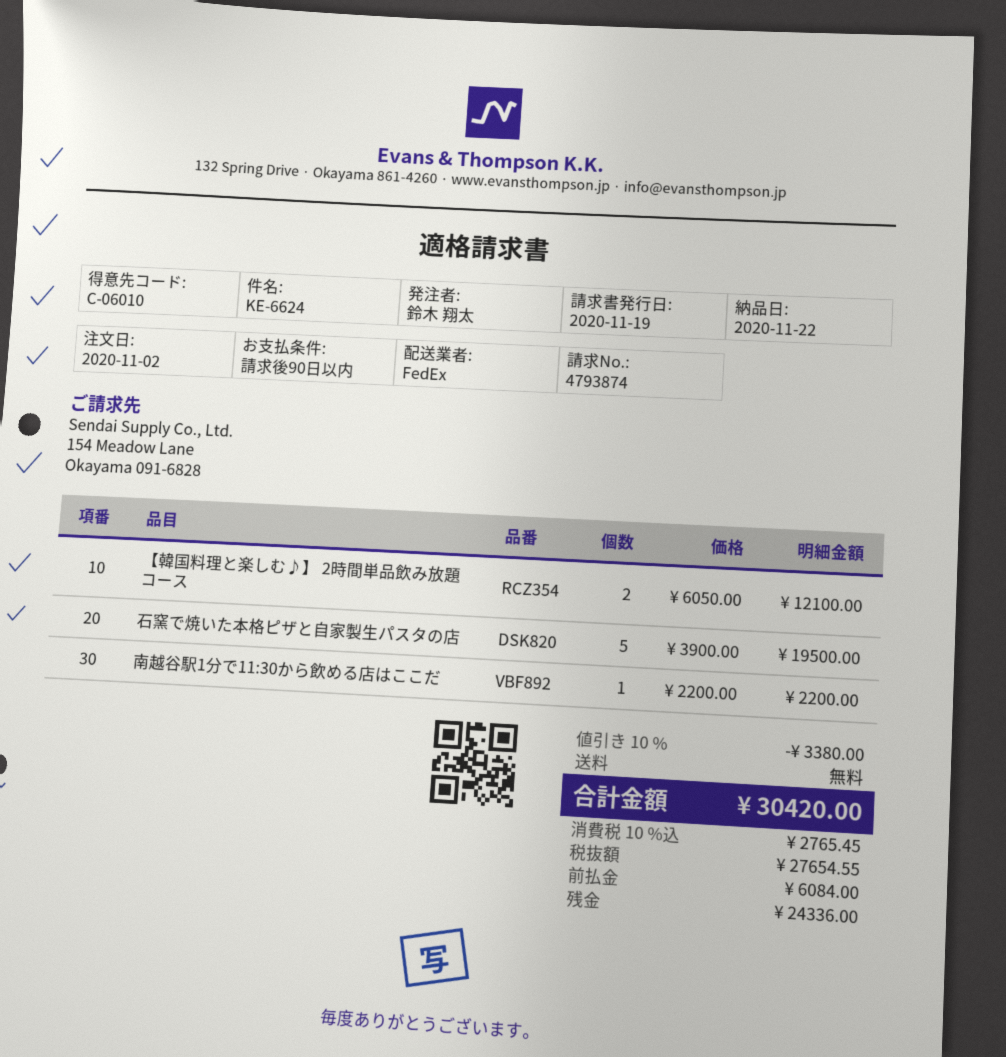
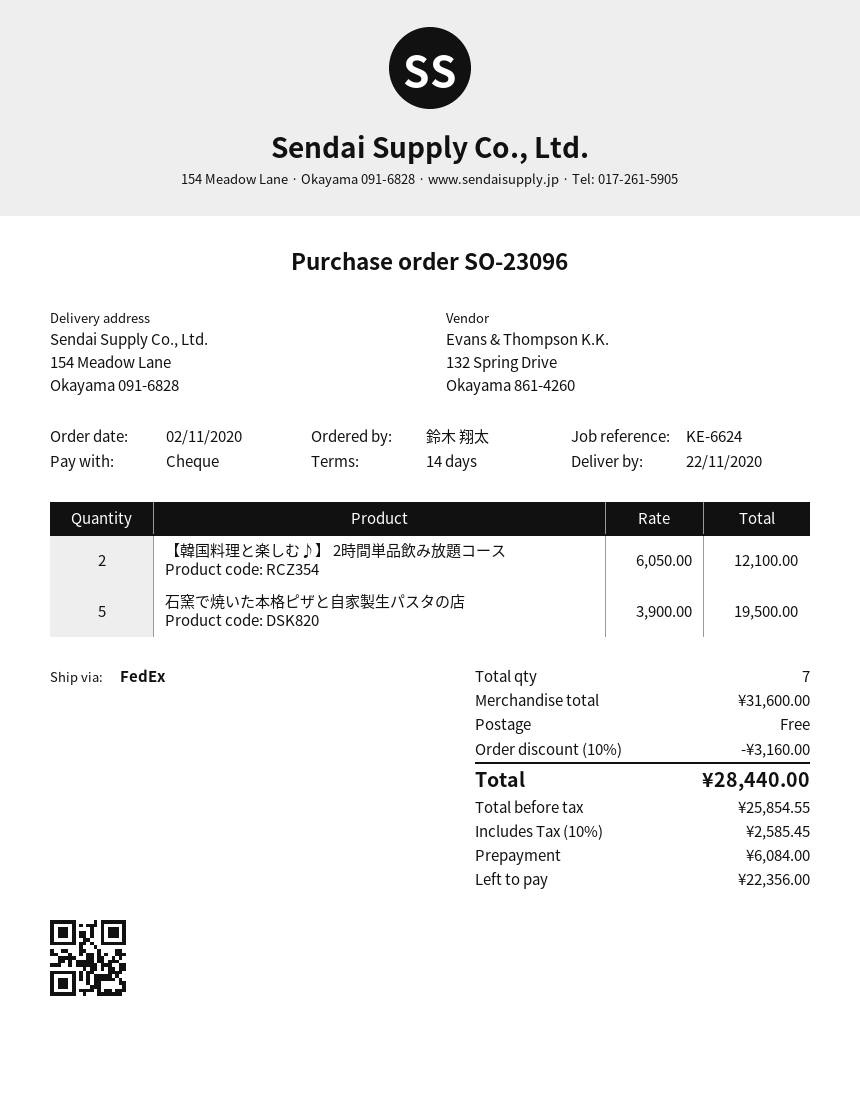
payment terms: 90 days -> 14 days
南越谷駅1分で11:30から飲める店はここだ: 1 x 2200.00 = 2200.00 -> none
discount: 10% = 3380.00 -> 10% = 3160.00
net: 27654.55 -> 25854.55
tax: 10% = 2765.45 -> 10% = 2585.45
total: 30420.00 -> 28440.00
balance: 24336.00 -> 22356.00

